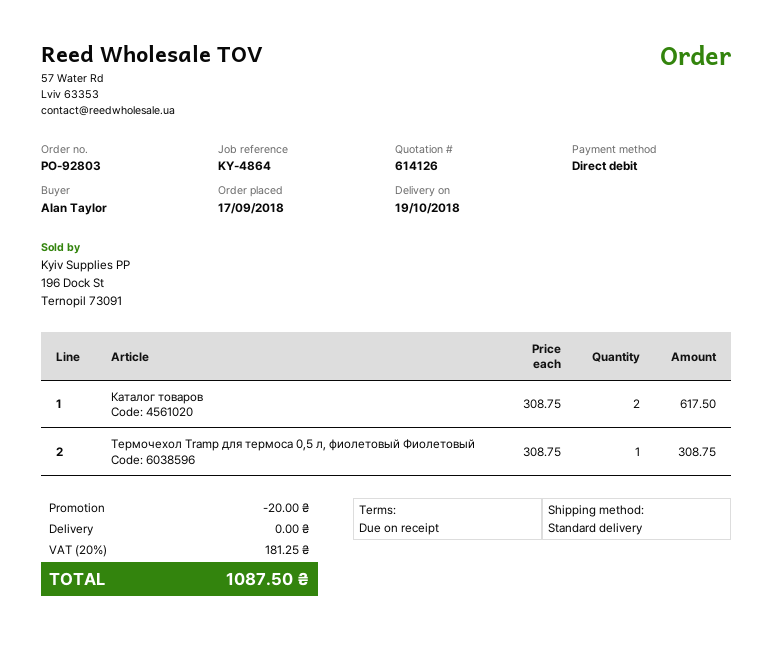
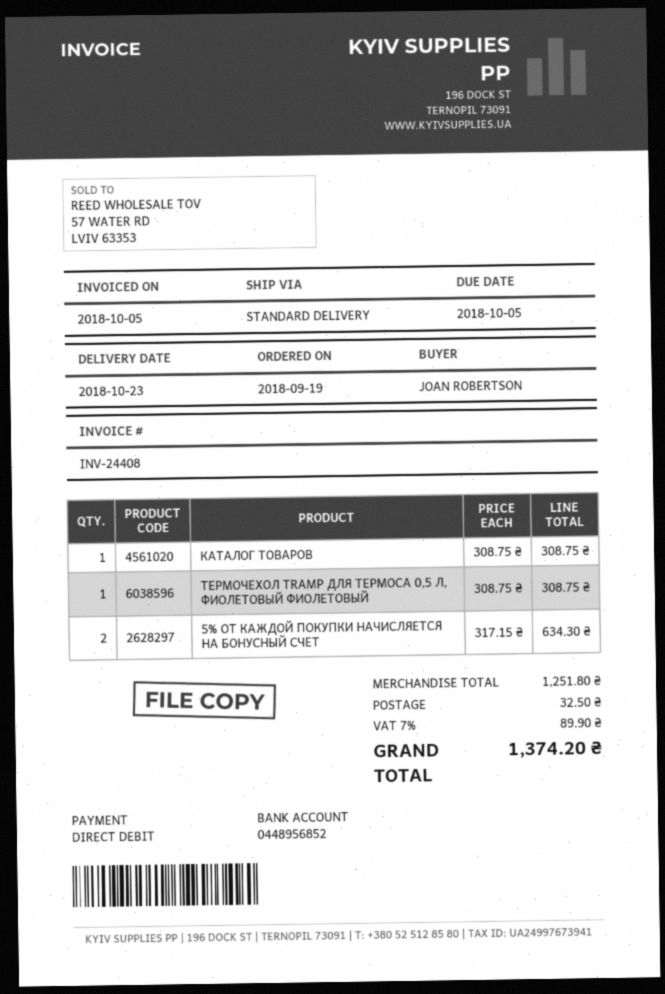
order date: 2018-09-17 -> 2018-09-19
delivery date: 2018-10-19 -> 2018-10-23
ordered by: Alan Taylor -> JOAN ROBERTSON
Каталог товаров: 2 x 308.75 = 617.50 -> 1 x 308.75 = 308.75
5% ОТ КАЖДОЙ ПОКУПКИ НАЧИСЛЯЕТСЯ НА БОНУСНЫЙ СЧЕТ: none -> 2 x 317.15 = 634.30
discount: 20.00 -> none
shipping: 0.00 -> 32.50
tax: 20% = 181.25 -> 7% = 89.90
total: 1087.50 -> 1374.20

